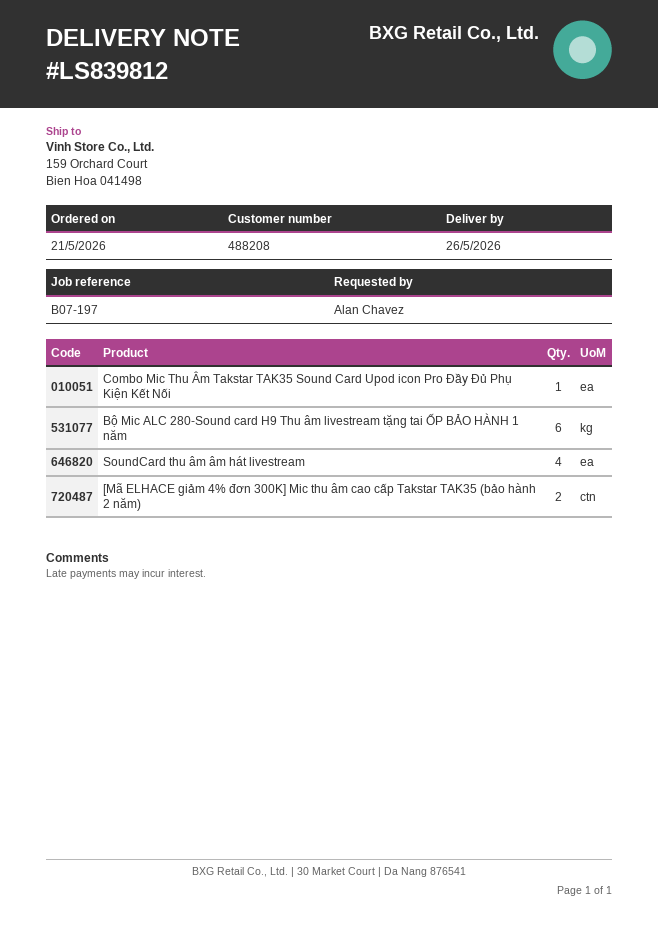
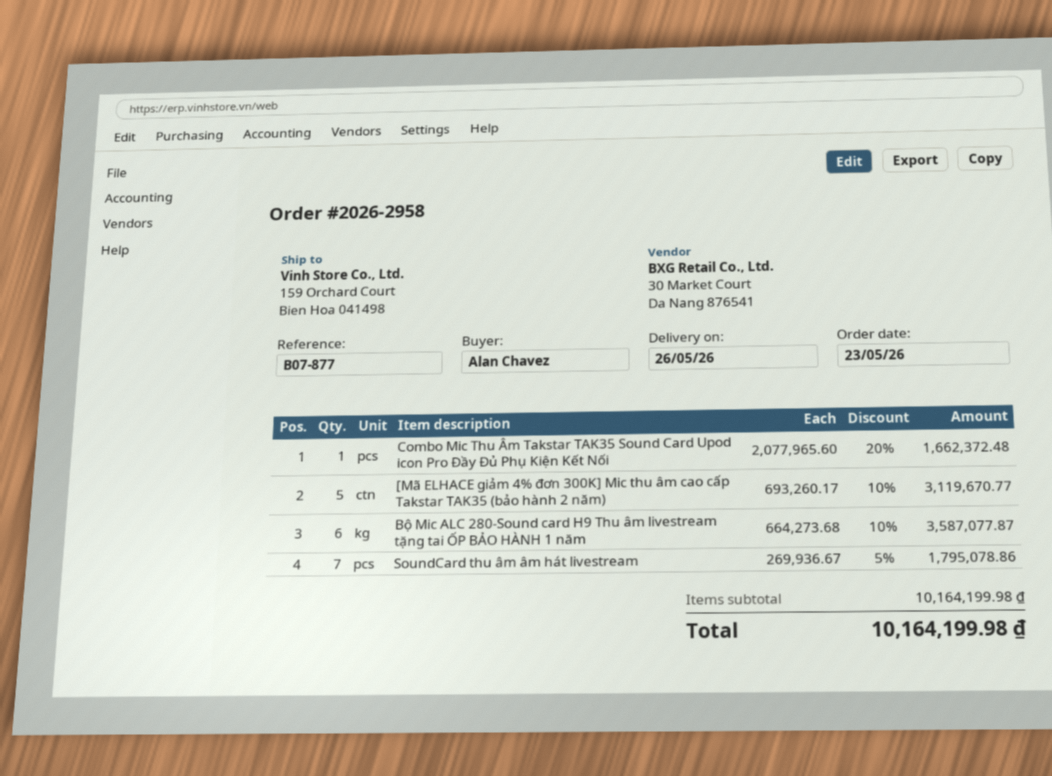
order date: 2026-05-21 -> 2026-05-23
reference: B07-197 -> B07-877
SoundCard thu âm âm hát livestream: 4 -> 7
[Mã ELHACE giảm 4% đơn 300K] Mic thu âm cao cấp Takstar TAK35 (bảo hành 2 năm): 2 -> 5

